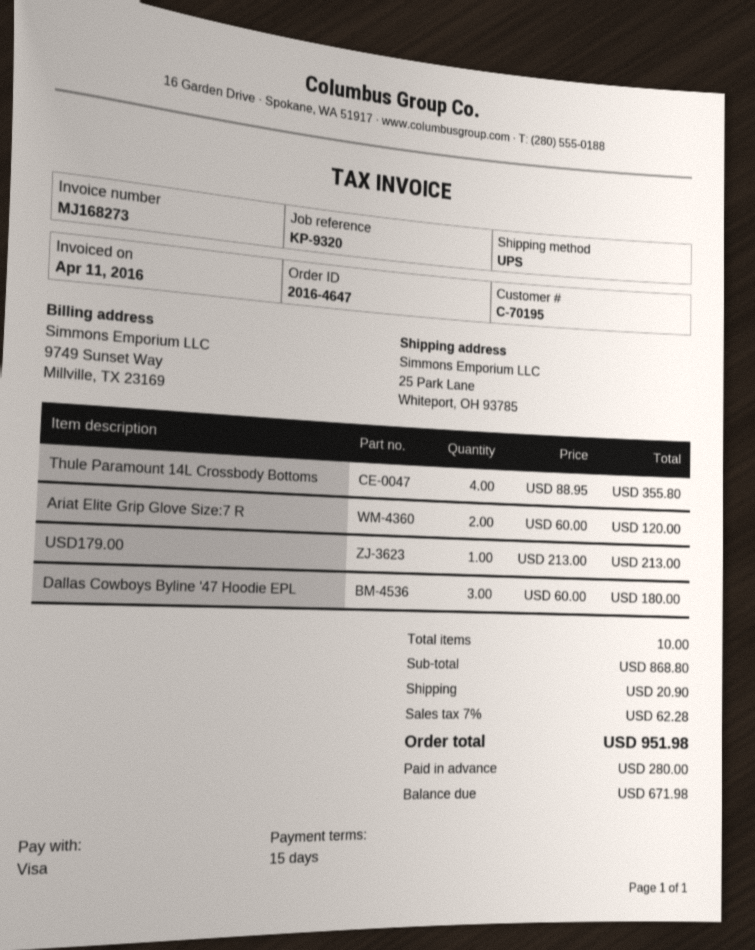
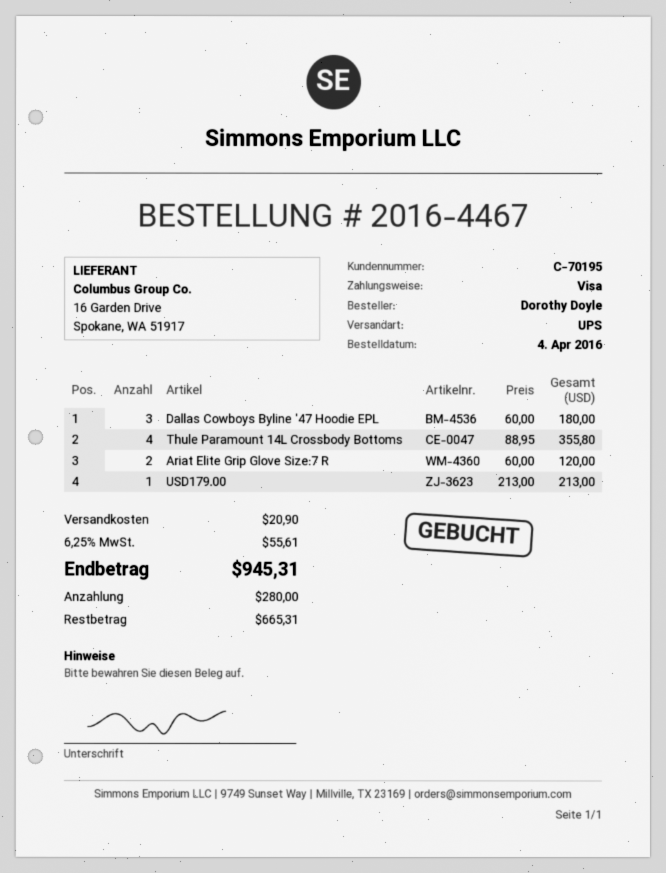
order number: 2016-4647 -> 2016-4467
tax: 7% = 62.28 -> 6.25% = 55.61
total: 951.98 -> 945.31
balance: 671.98 -> 665.31

